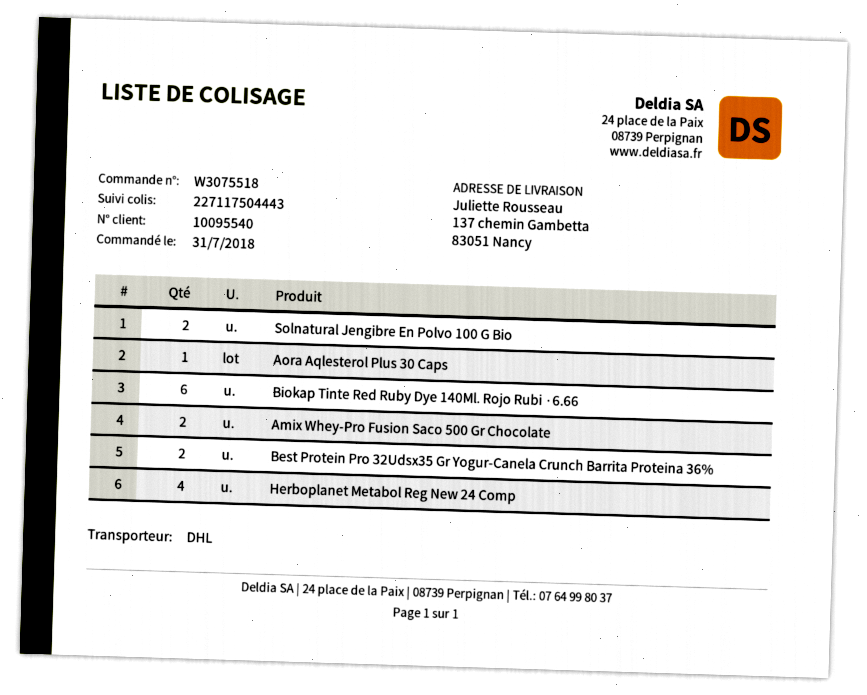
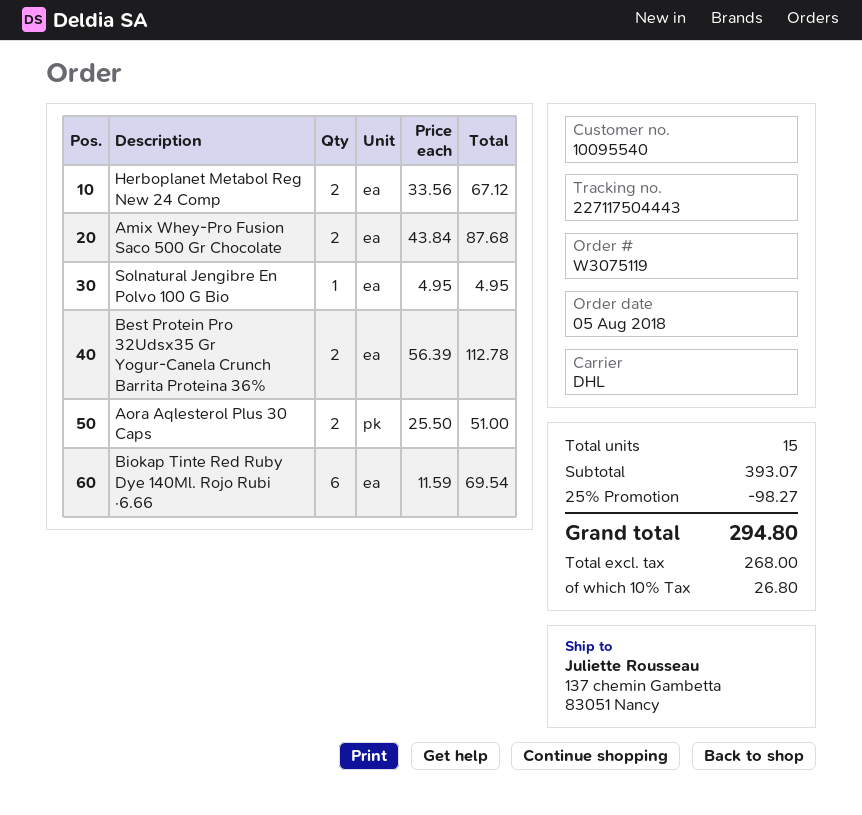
order number: W3075518 -> W3075119
order date: 2018-07-31 -> 2018-08-05
Solnatural Jengibre En Polvo 100 G Bio: 2 -> 1
Aora Aqlesterol Plus 30 Caps: 1 -> 2
Herboplanet Metabol Reg New 24 Comp: 4 -> 2

